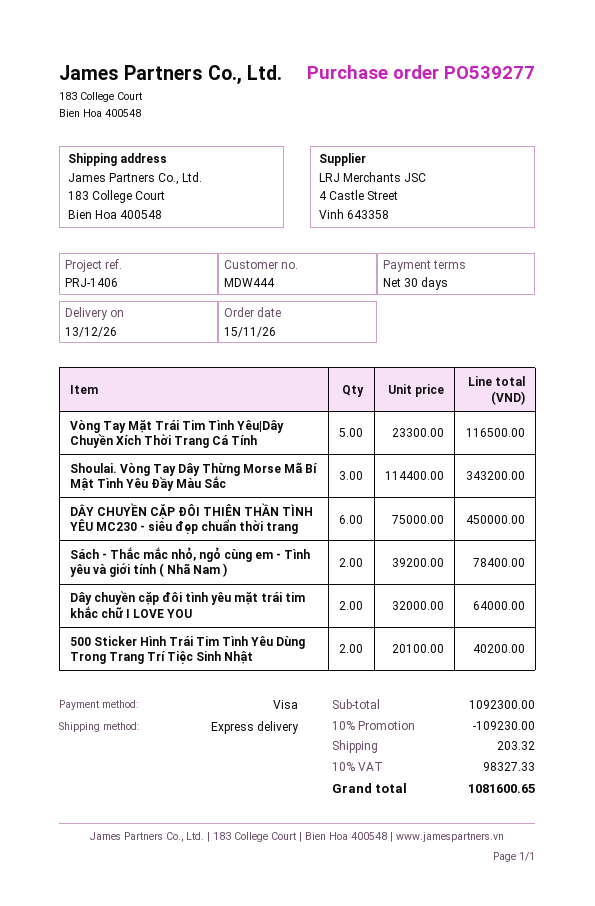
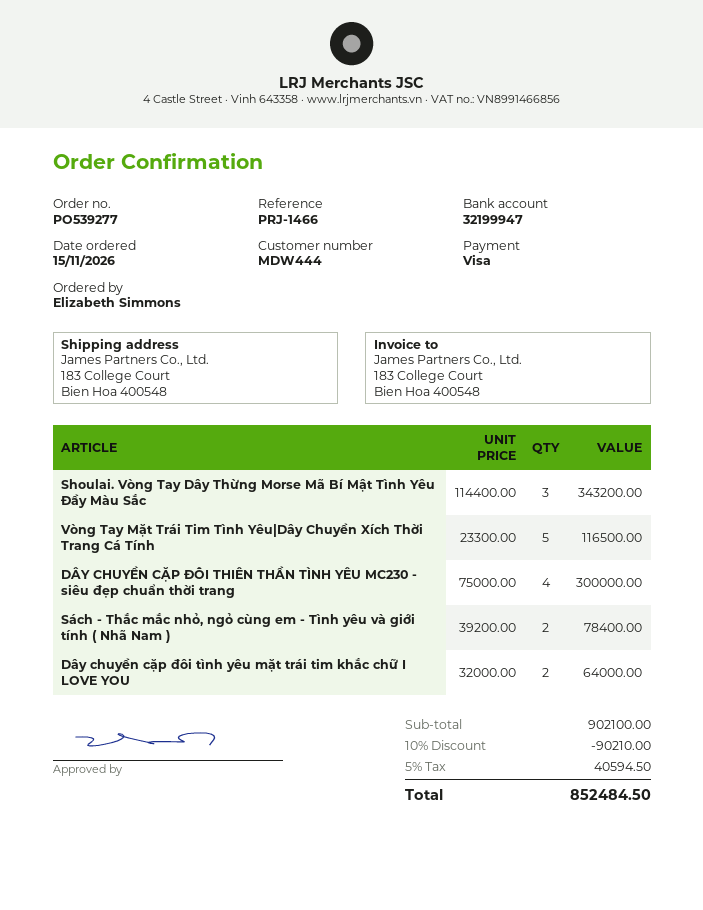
reference: PRJ-1406 -> PRJ-1466
DÂY CHUYỀN CẶP ĐÔI THIÊN THẦN TÌNH YÊU MC230 - siêu đẹp chuẩn thời trang: 6 x 75000.00 = 450000.00 -> 4 x 75000.00 = 300000.00
500 Sticker Hình Trái Tim Tình Yêu Dùng Trong Trang Trí Tiệc Sinh Nhật: 2 x 20100.00 = 40200.00 -> none
subtotal: 1092300.00 -> 902100.00
discount: 10% = 109230.00 -> 10% = 90210.00
shipping: 203.32 -> none
tax: 10% = 98327.33 -> 5% = 40594.50
total: 1081600.65 -> 852484.50

